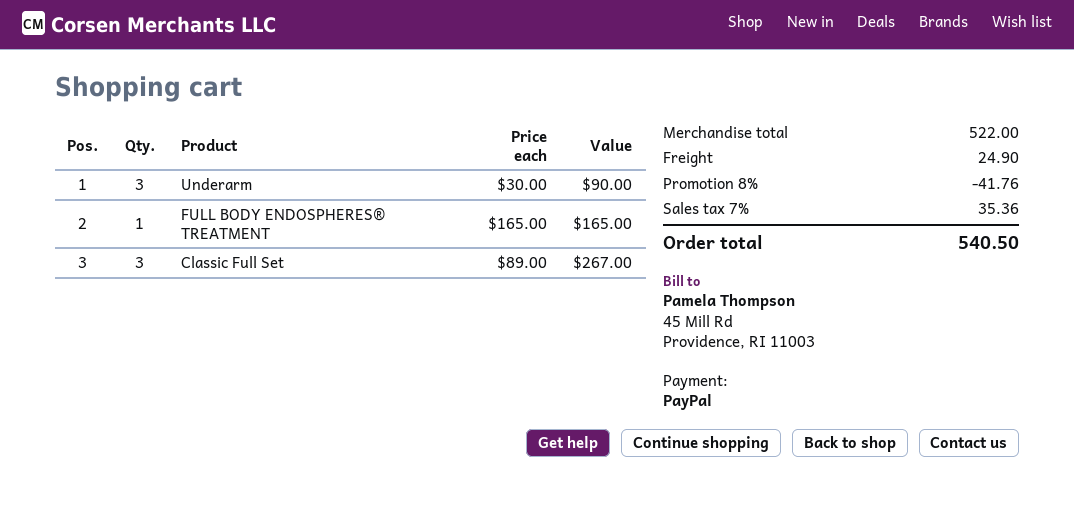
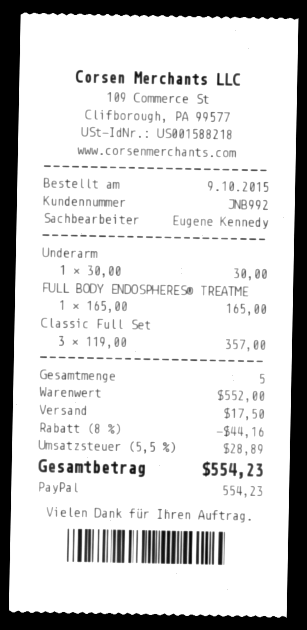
Underarm: 3 x 30.00 = 90.00 -> 1 x 30.00 = 30.00
Classic Full Set: 3 x 89.00 = 267.00 -> 3 x 119.00 = 357.00
subtotal: 522.00 -> 552.00
discount: 8% = 41.76 -> 8% = 44.16
shipping: 24.90 -> 17.50
tax: 7% = 35.36 -> 5.5% = 28.89
total: 540.50 -> 554.23

